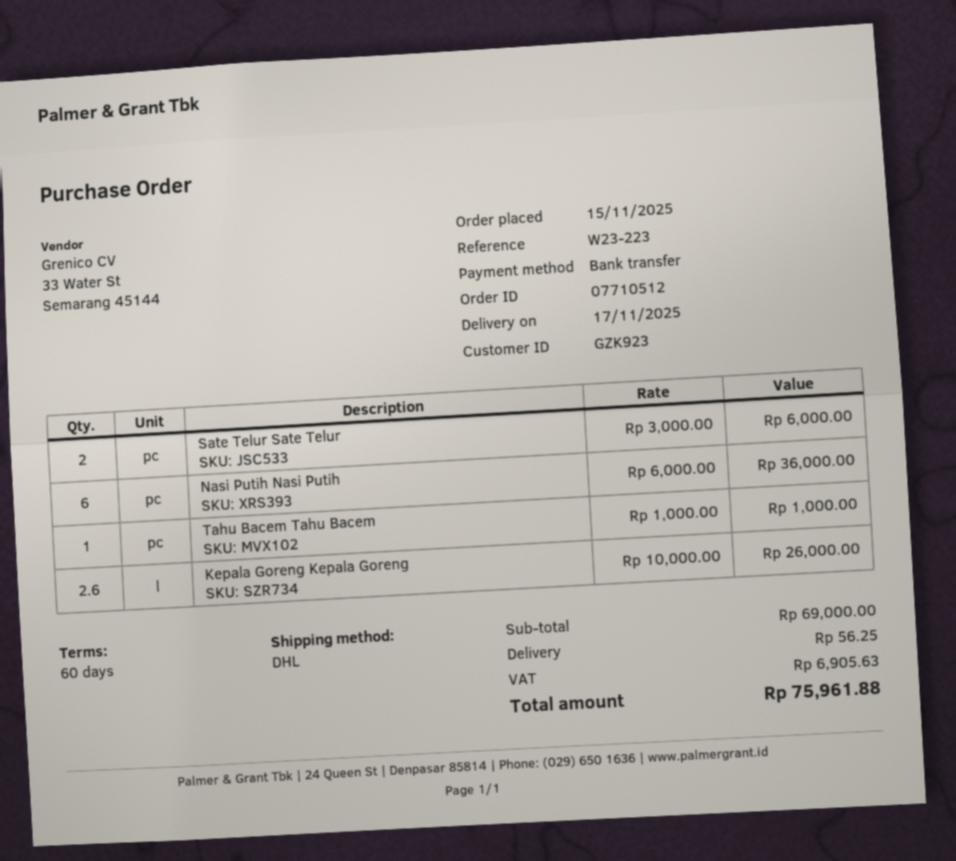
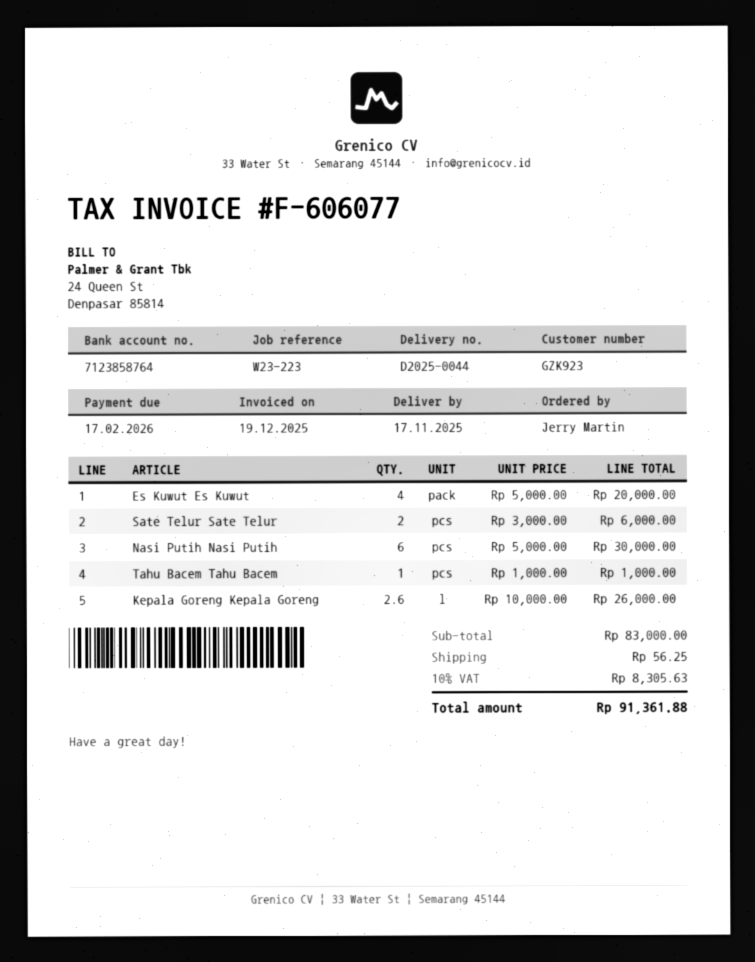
Nasi Putih Nasi Putih: 6 x 6000.00 = 36000.00 -> 6 x 5000.00 = 30000.00
Es Kuwut Es Kuwut: none -> 4 x 5000.00 = 20000.00
subtotal: 69000.00 -> 83000.00
tax: 6905.63 -> 8305.63
total: 75961.88 -> 91361.88

